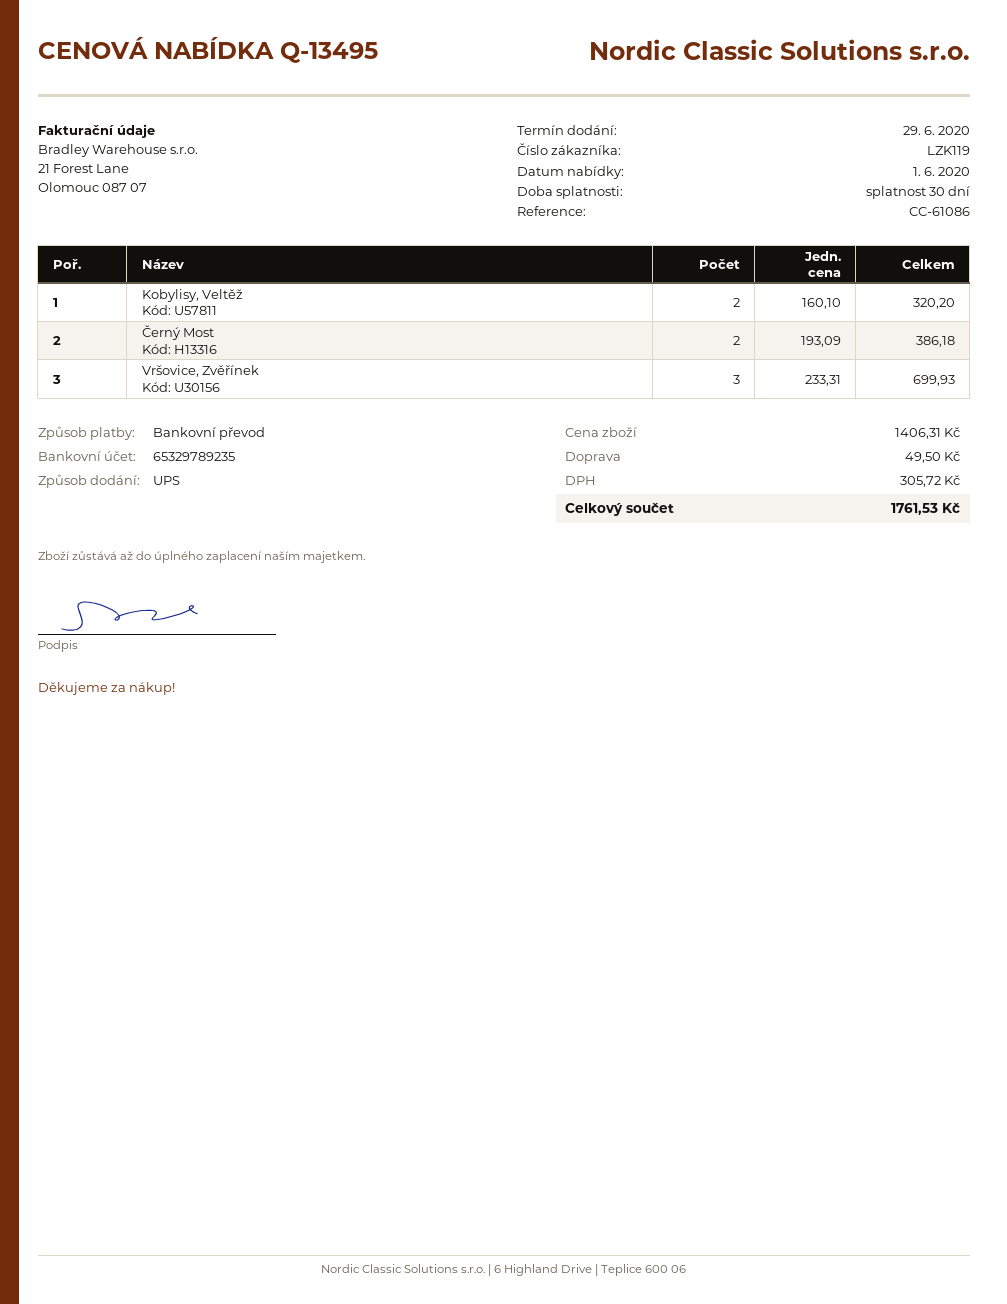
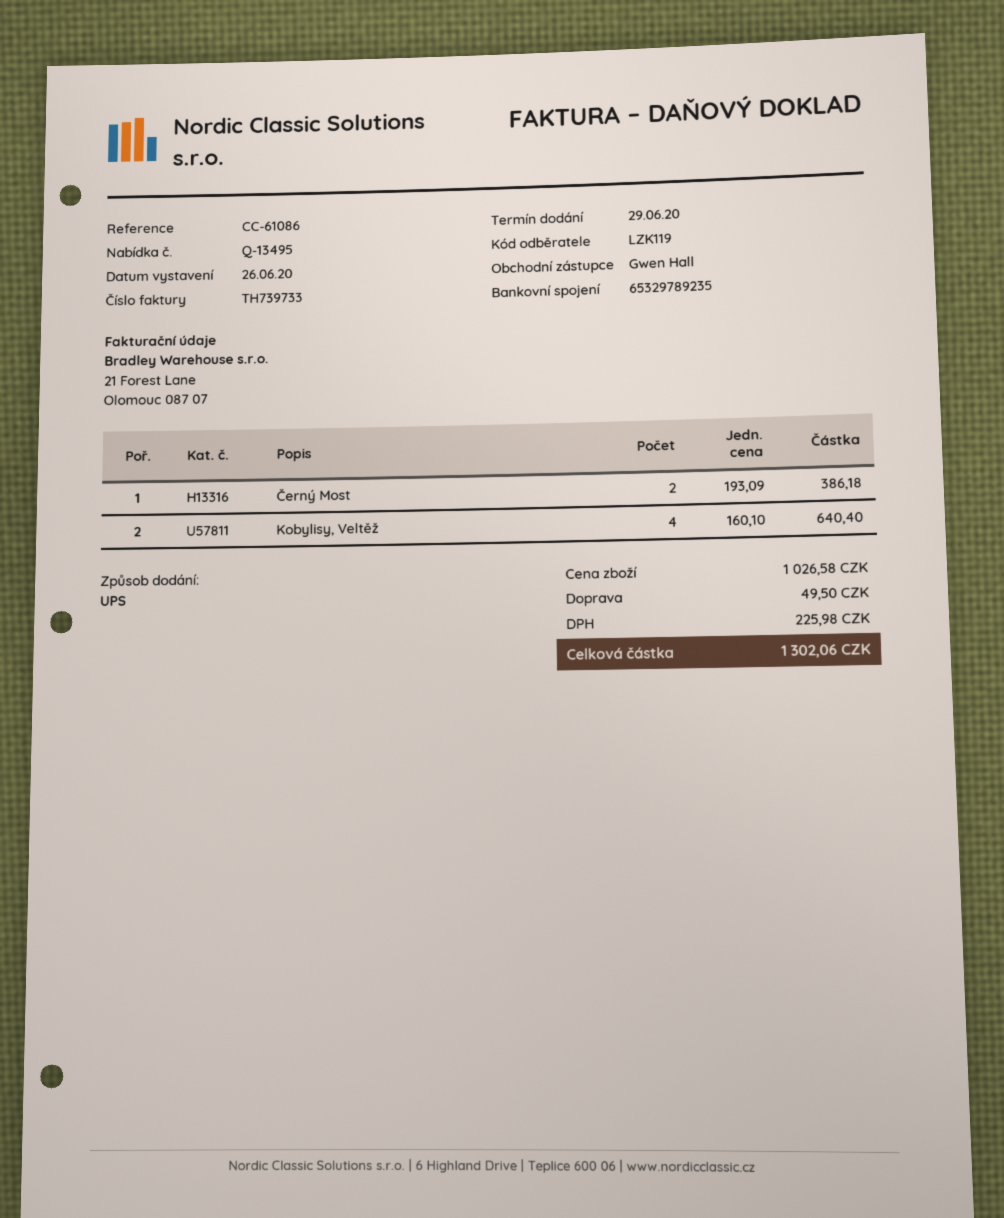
Kobylisy, Veltěž: 2 x 160.10 = 320.20 -> 4 x 160.10 = 640.40
Vršovice, Zvěřínek: 3 x 233.31 = 699.93 -> none
subtotal: 1406.31 -> 1026.58
tax: 305.72 -> 225.98
total: 1761.53 -> 1302.06

